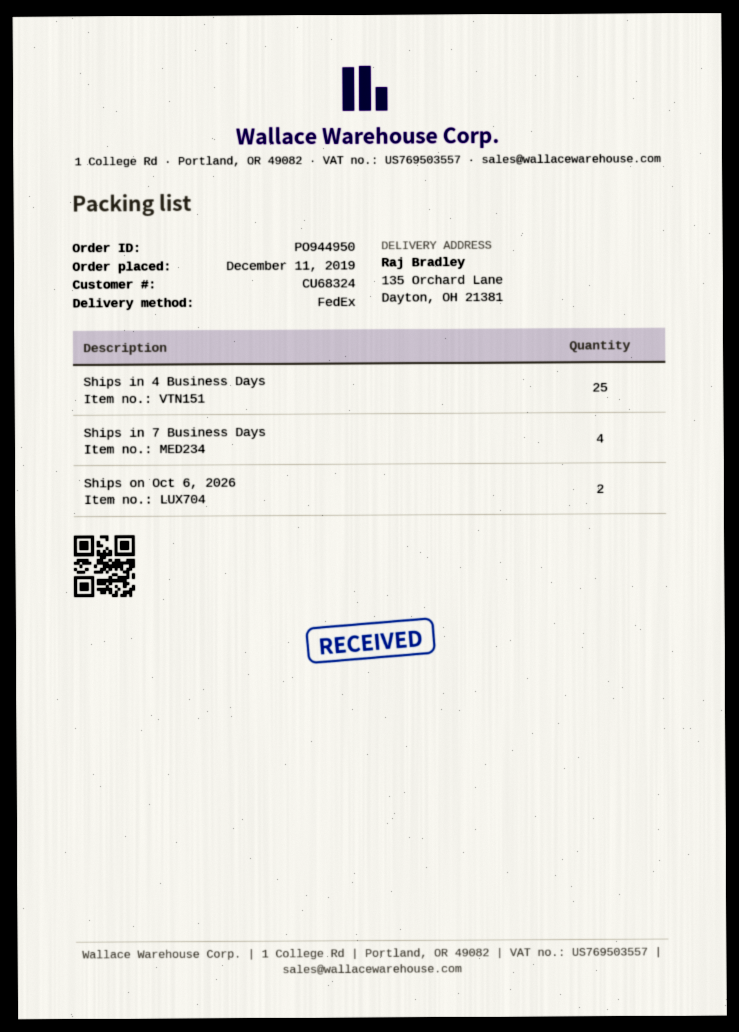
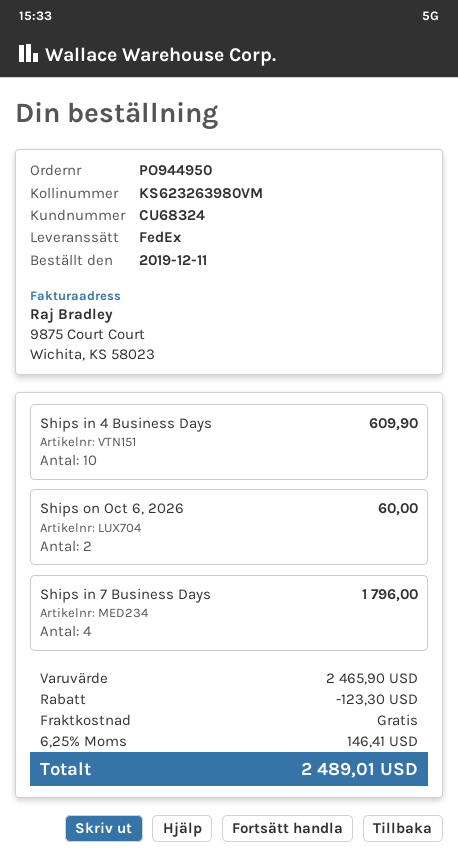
Ships in 4 Business Days: 25 -> 10

